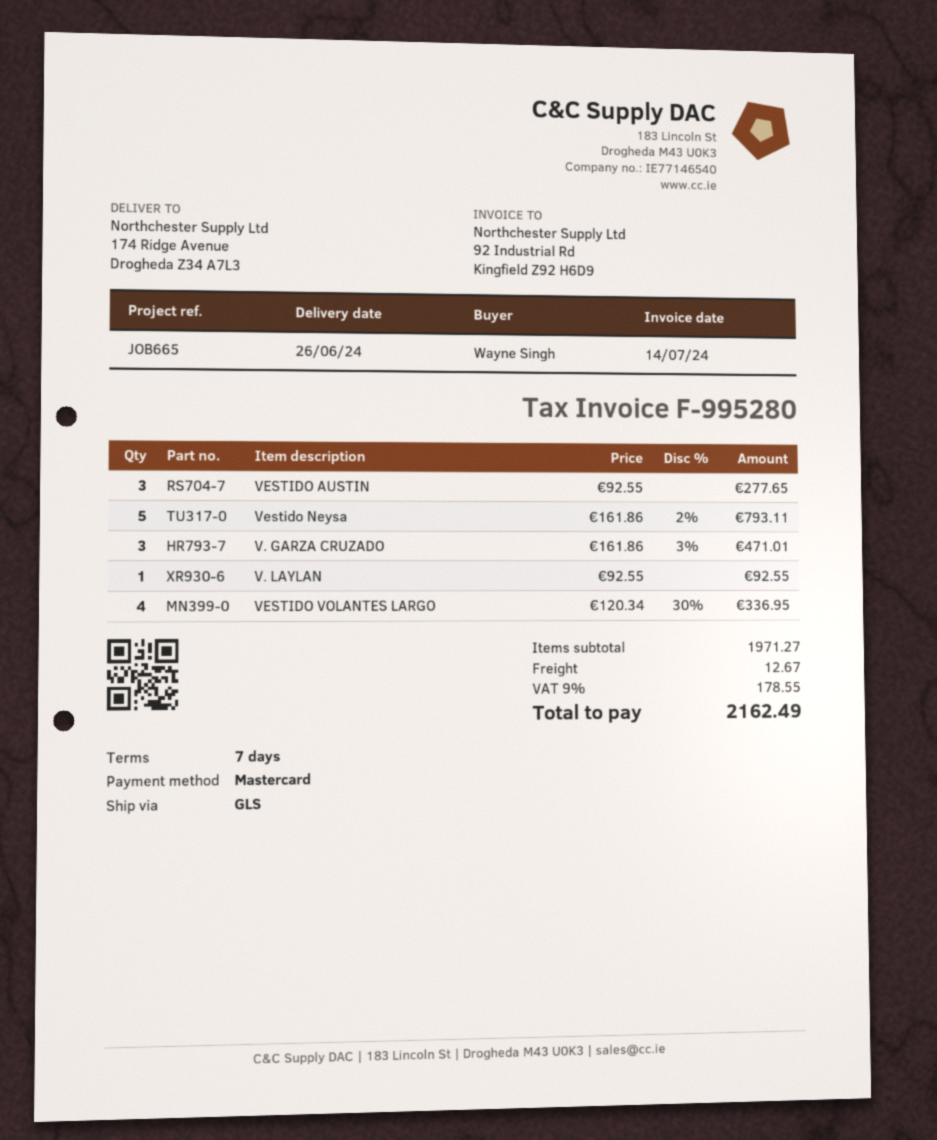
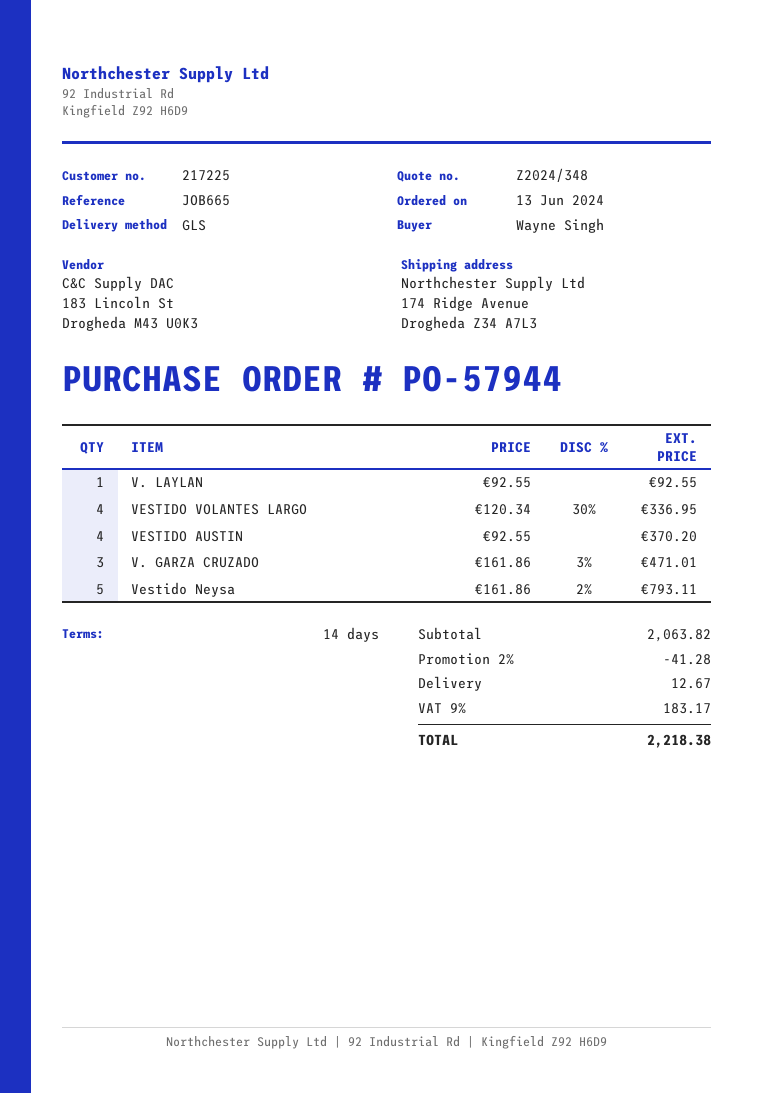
payment terms: 7 days -> 14 days
VESTIDO AUSTIN: 3 x 92.55 = 277.65 -> 4 x 92.55 = 370.20
subtotal: 1971.27 -> 2063.82
discount: none -> 2% = 41.28
tax: 9% = 178.55 -> 9% = 183.17
total: 2162.49 -> 2218.38

